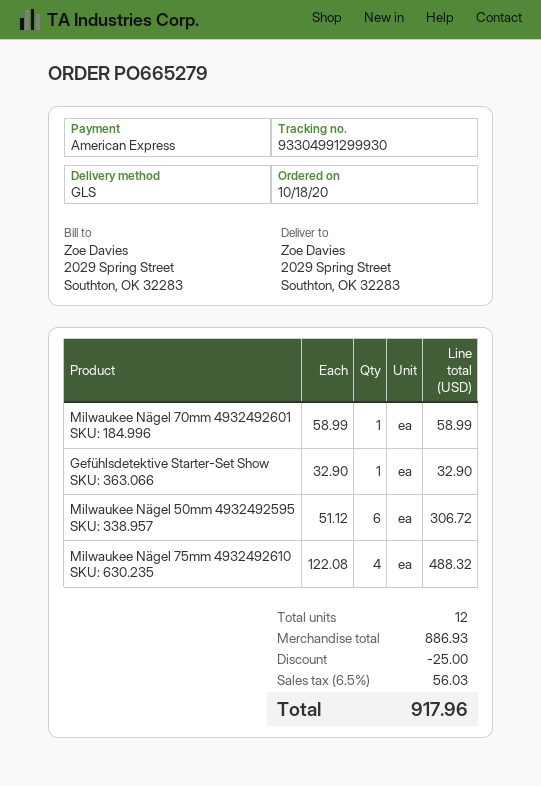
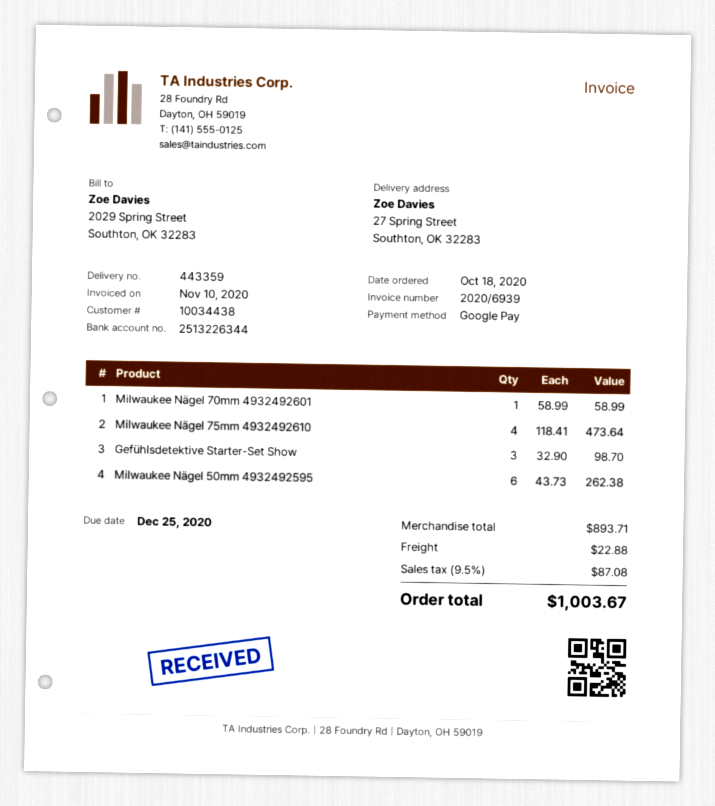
payment method: American Express -> Google Pay
ship to: 2029 Spring Street, Southton, OK 32283 -> 27 Spring Street, Southton, OK 32283
Gefühlsdetektive Starter-Set Show: 1 x 32.90 = 32.90 -> 3 x 32.90 = 98.70
Milwaukee Nägel 50mm 4932492595: 6 x 51.12 = 306.72 -> 6 x 43.73 = 262.38
Milwaukee Nägel 75mm 4932492610: 4 x 122.08 = 488.32 -> 4 x 118.41 = 473.64
subtotal: 886.93 -> 893.71
discount: 25.00 -> none
shipping: none -> 22.88
tax: 6.5% = 56.03 -> 9.5% = 87.08
total: 917.96 -> 1003.67

